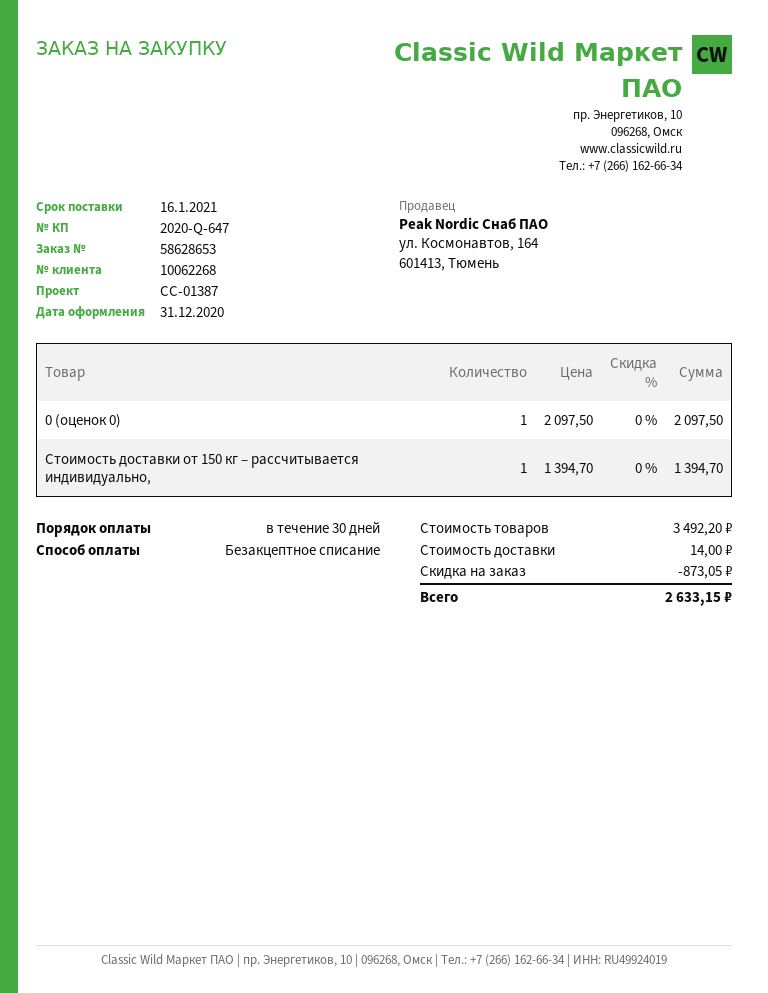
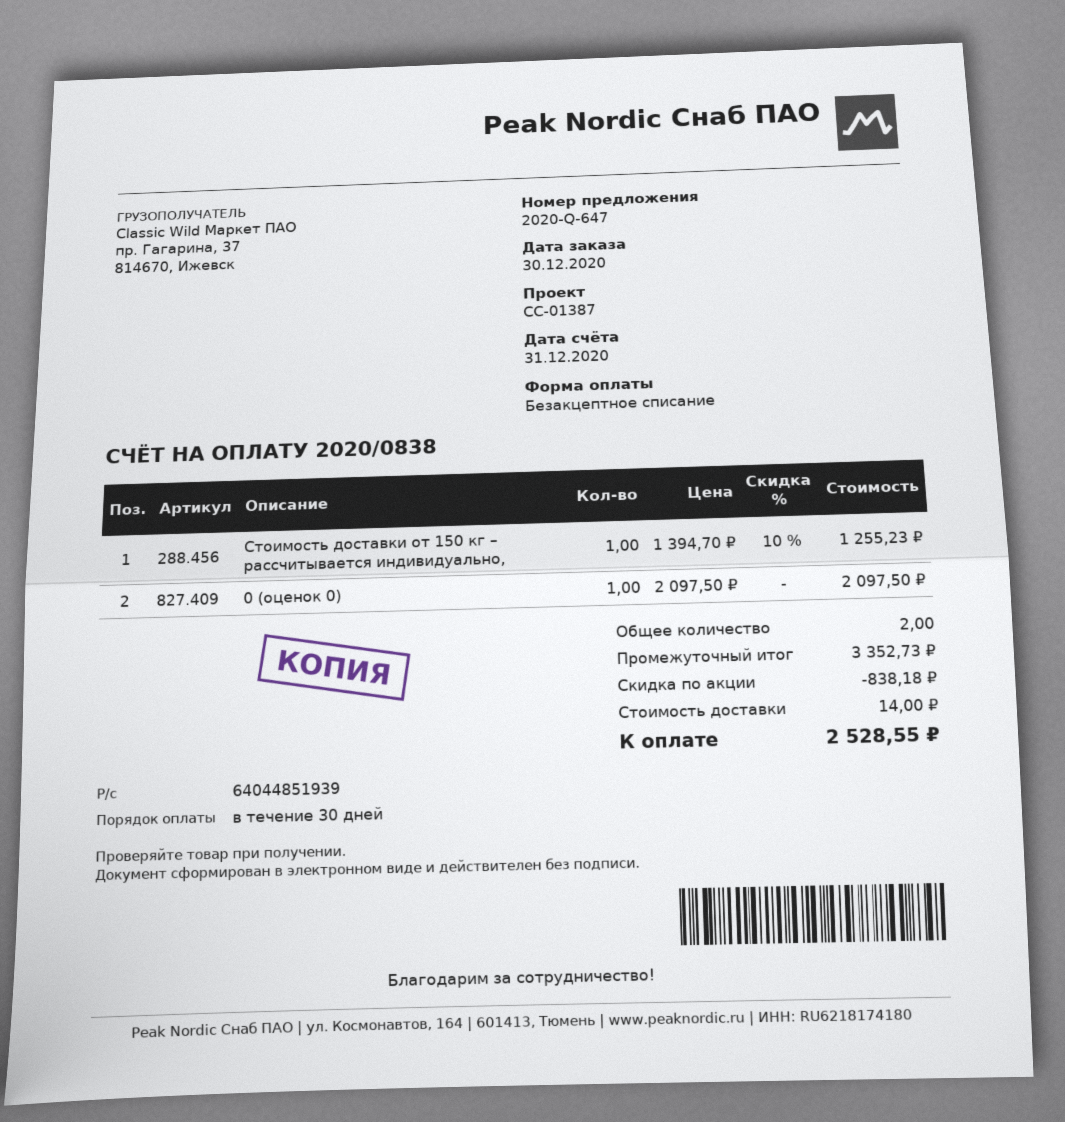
order date: 2020-12-31 -> 2020-12-30
Стоимость доставки от 150 кг – рассчитывается индивидуально,: 1 x 1394.70 = 1394.70 -> 1 x 1394.70 - 10% = 1255.23
subtotal: 3492.20 -> 3352.73
discount: 873.05 -> 838.18
total: 2633.15 -> 2528.55

